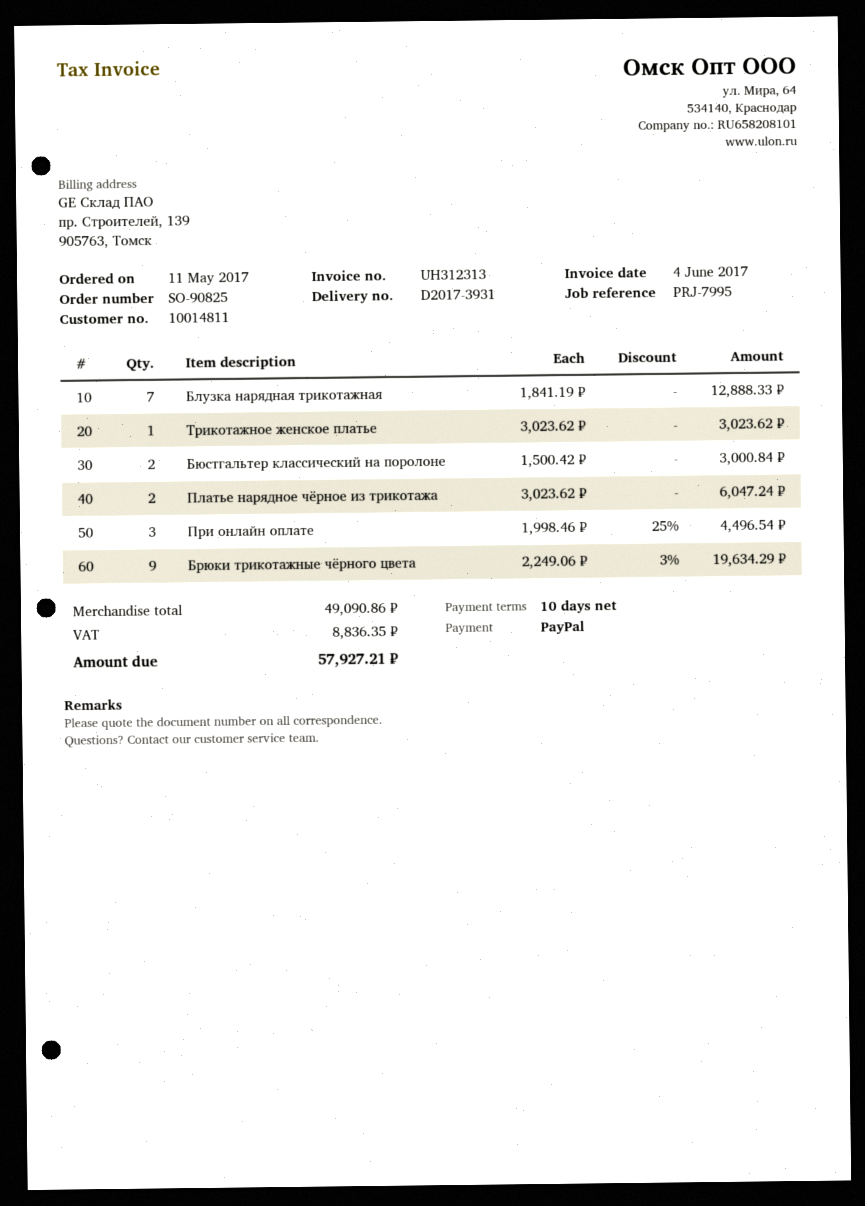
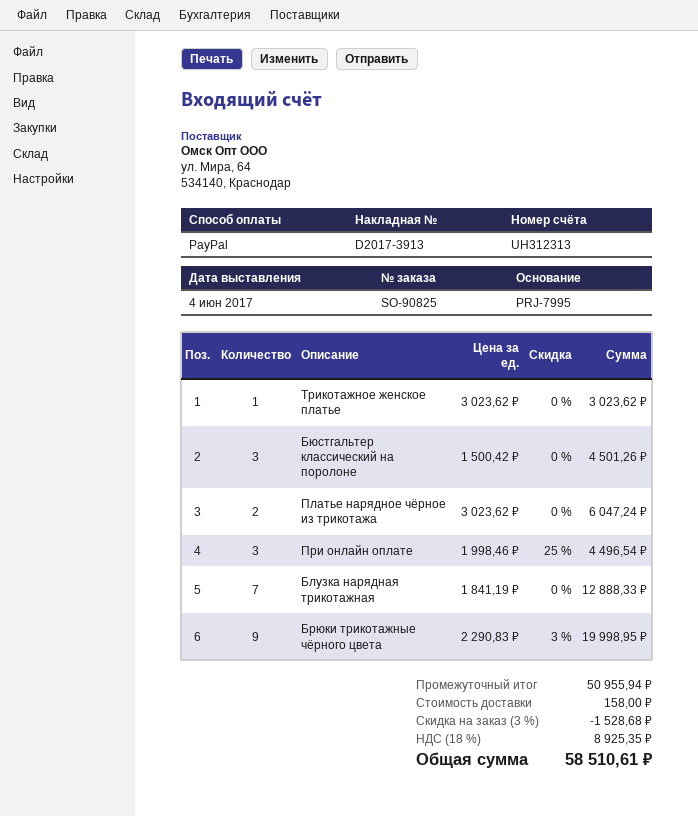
delivery note number: D2017-3931 -> D2017-3913
Бюстгальтер классический на поролоне: 2 x 1500.42 = 3000.84 -> 3 x 1500.42 = 4501.26
Брюки трикотажные чёрного цвета: 9 x 2249.06 - 3% = 19634.29 -> 9 x 2290.83 - 3% = 19998.95
subtotal: 49090.86 -> 50955.94
discount: none -> 3% = 1528.68
shipping: none -> 158.00
tax: 8836.35 -> 8925.35
total: 57927.21 -> 58510.61

